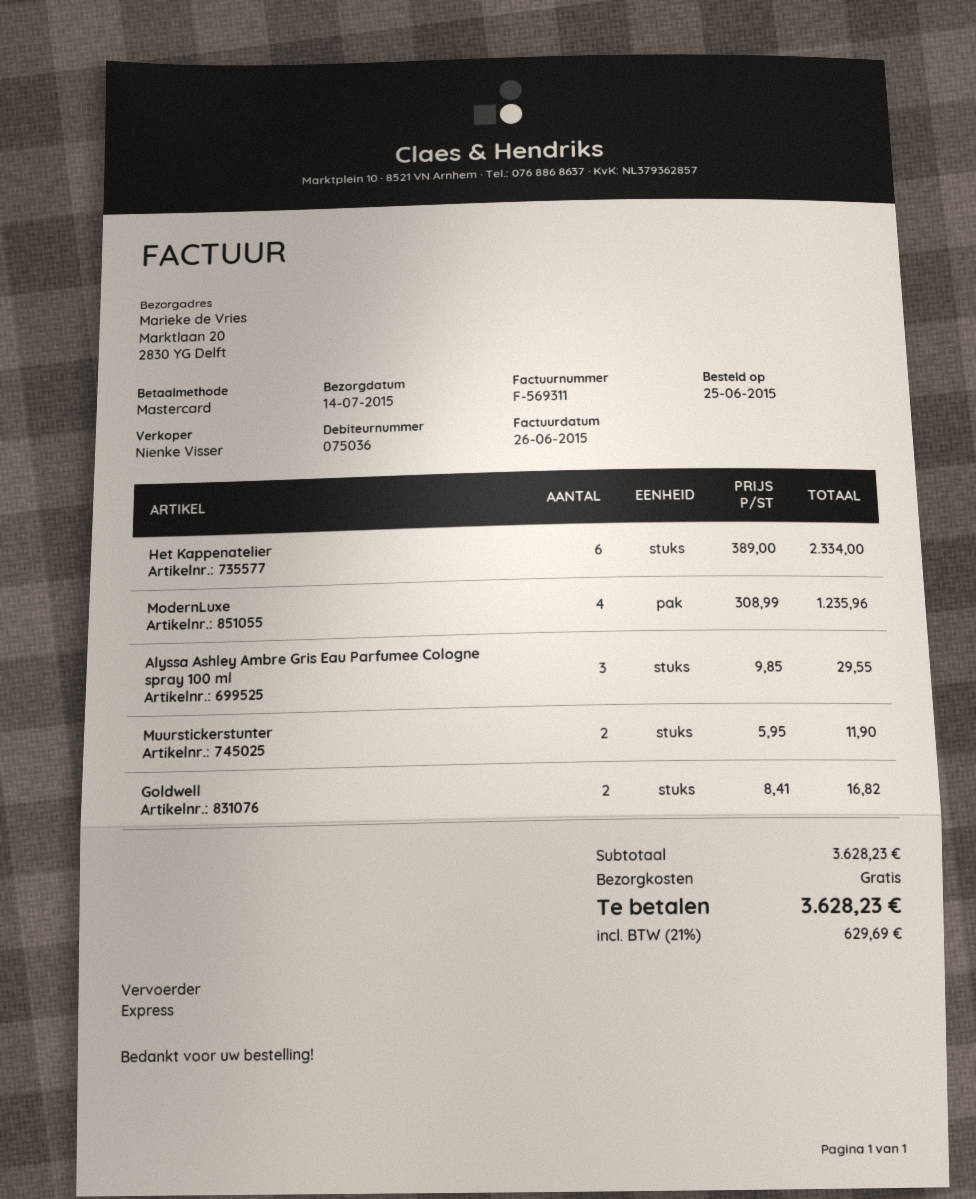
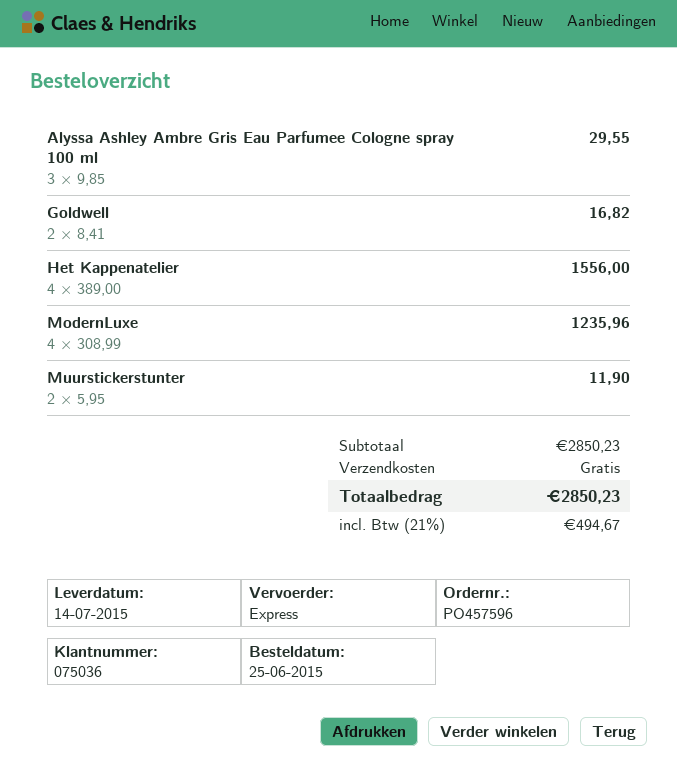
Het Kappenatelier: 6 x 389.00 = 2334.00 -> 4 x 389.00 = 1556.00
subtotal: 3628.23 -> 2850.23
tax: 21% = 629.69 -> 21% = 494.67
total: 3628.23 -> 2850.23

